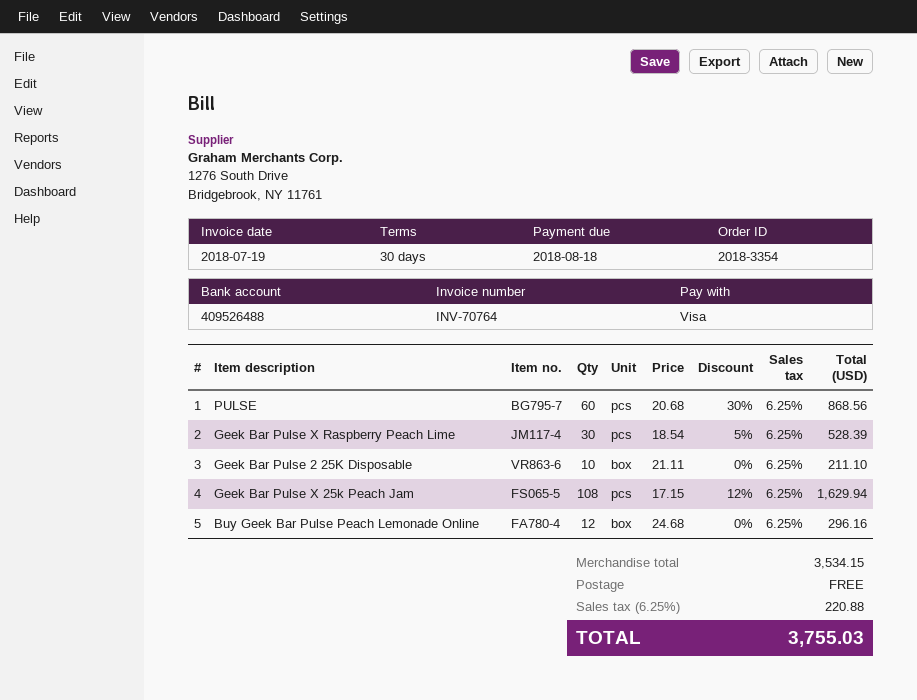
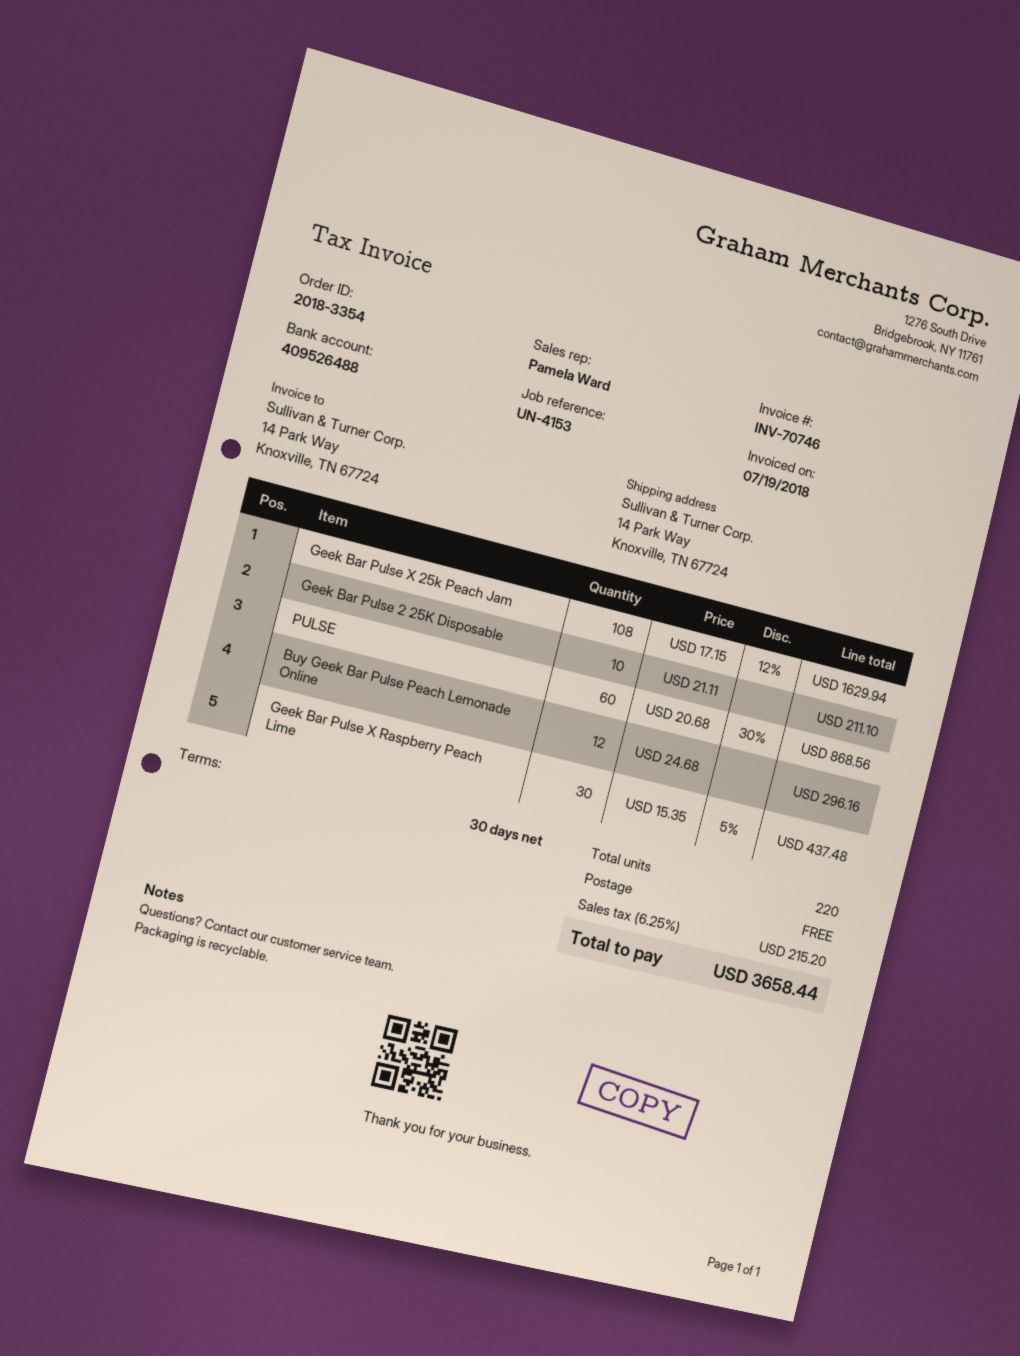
invoice number: INV-70764 -> INV-70746
Geek Bar Pulse X Raspberry Peach Lime: 30 x 18.54 - 5% = 528.39 -> 30 x 15.35 - 5% = 437.48
tax: 6.25% = 220.88 -> 6.25% = 215.20
total: 3755.03 -> 3658.44

